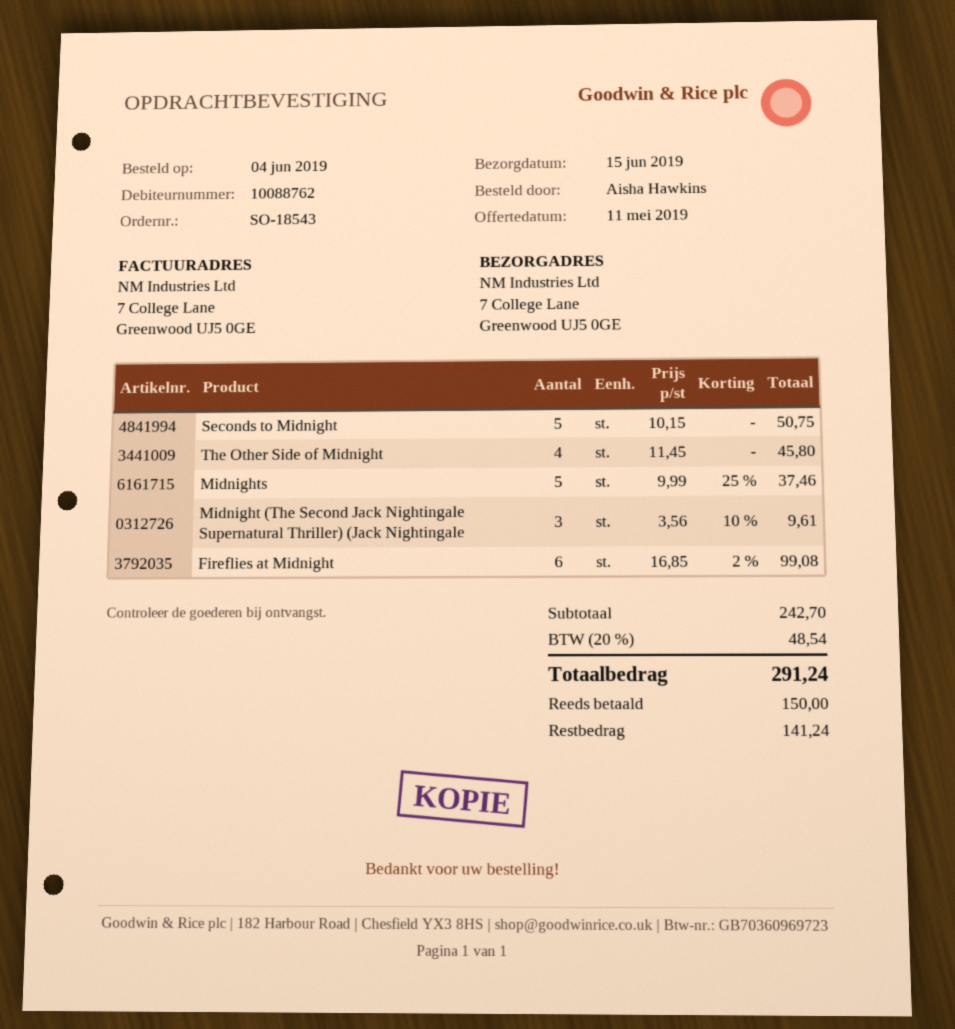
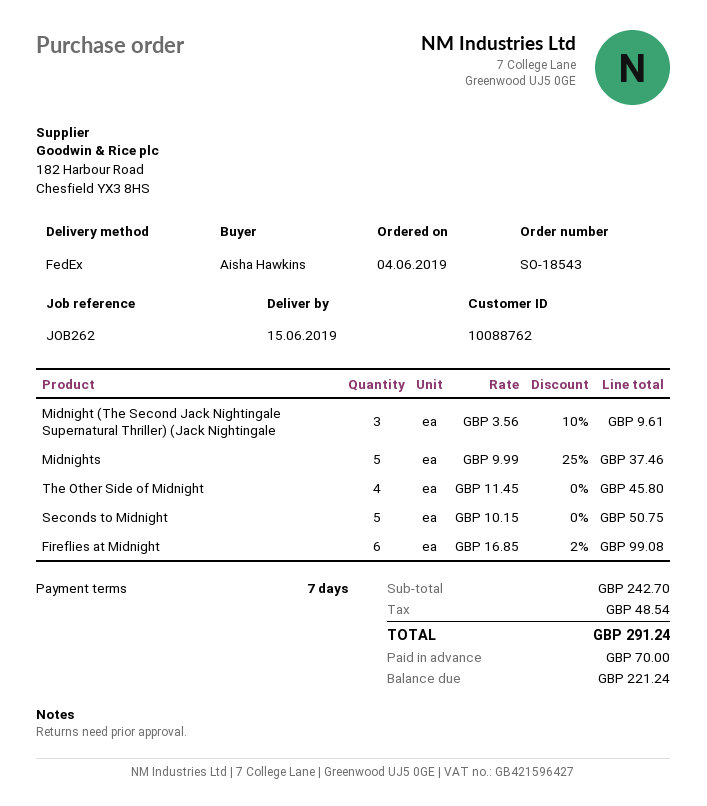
deposit: 150.00 -> 70.00
balance: 141.24 -> 221.24

